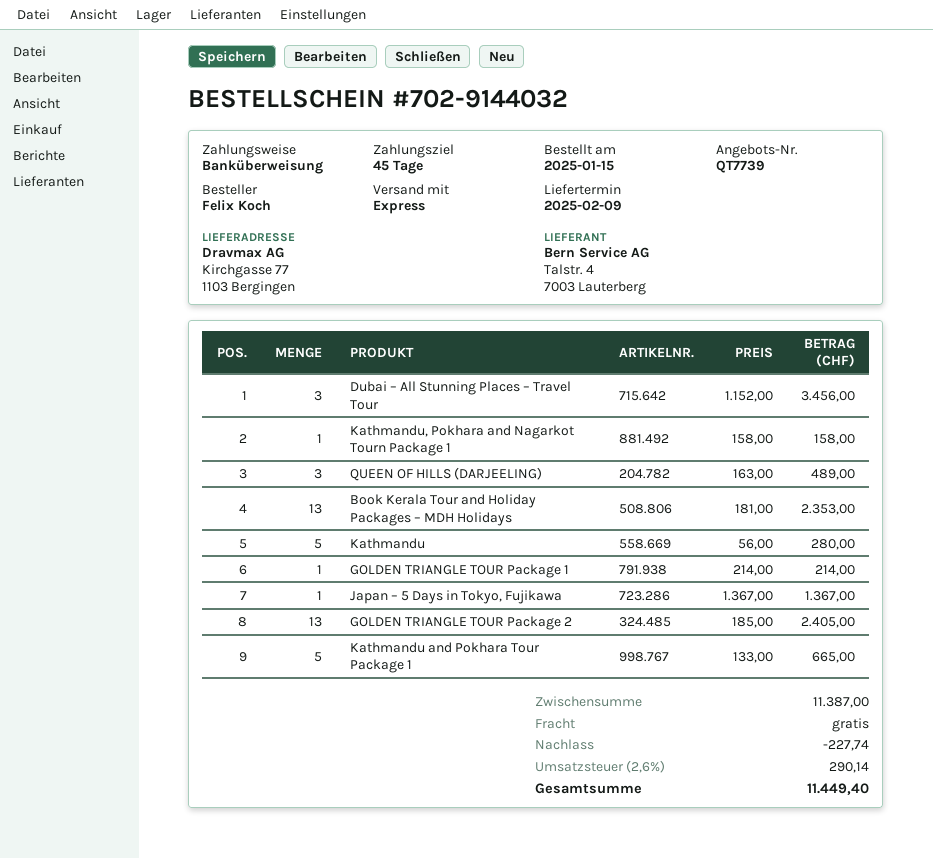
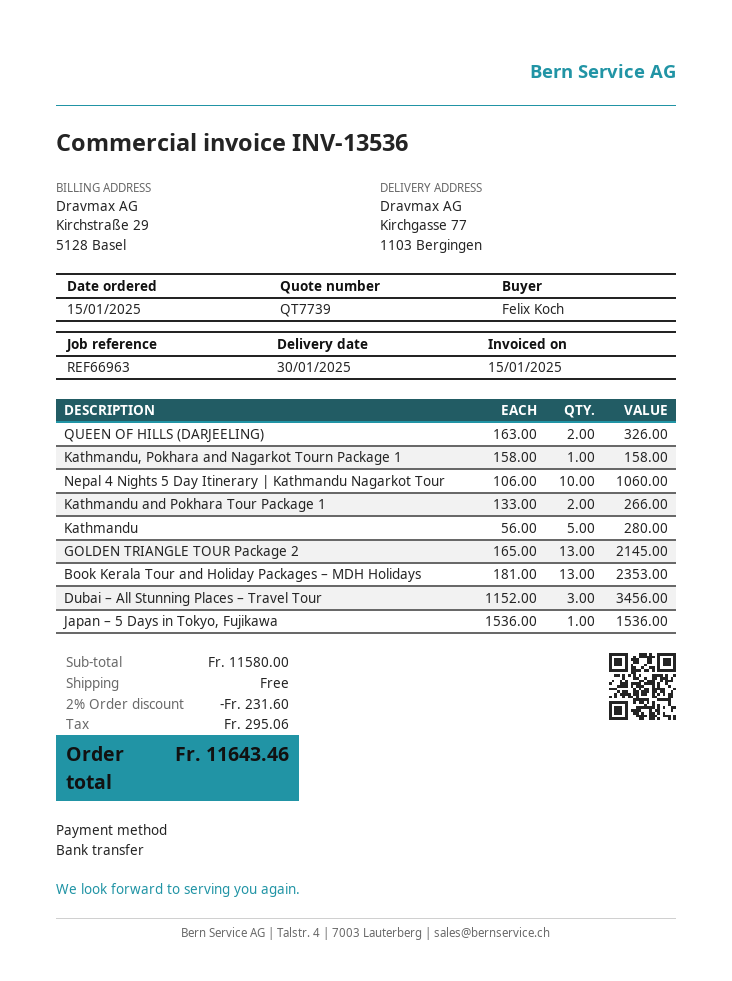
delivery date: 2025-02-09 -> 2025-01-30
QUEEN OF HILLS (DARJEELING): 3 x 163.00 = 489.00 -> 2 x 163.00 = 326.00
GOLDEN TRIANGLE TOUR Package 1: 1 x 214.00 = 214.00 -> none
Japan – 5 Days in Tokyo, Fujikawa: 1 x 1367.00 = 1367.00 -> 1 x 1536.00 = 1536.00
GOLDEN TRIANGLE TOUR Package 2: 13 x 185.00 = 2405.00 -> 13 x 165.00 = 2145.00
Kathmandu and Pokhara Tour Package 1: 5 x 133.00 = 665.00 -> 2 x 133.00 = 266.00
Nepal 4 Nights 5 Day Itinerary | Kathmandu Nagarkot Tour: none -> 10 x 106.00 = 1060.00
subtotal: 11387.00 -> 11580.00
discount: 227.74 -> 231.60
tax: 290.14 -> 295.06
total: 11449.40 -> 11643.46

